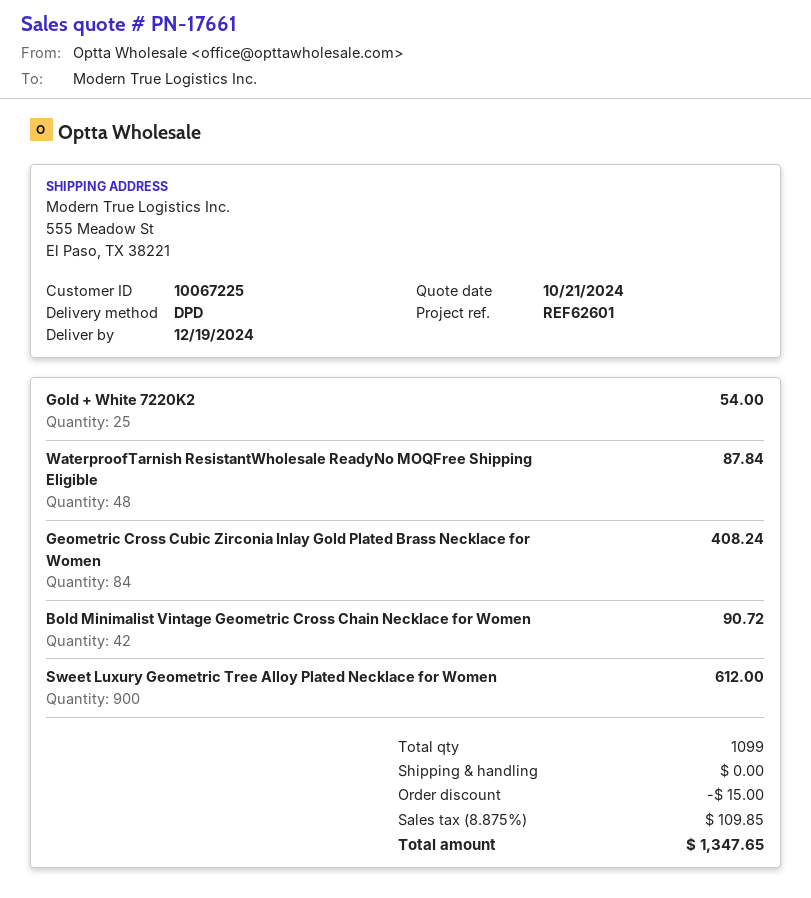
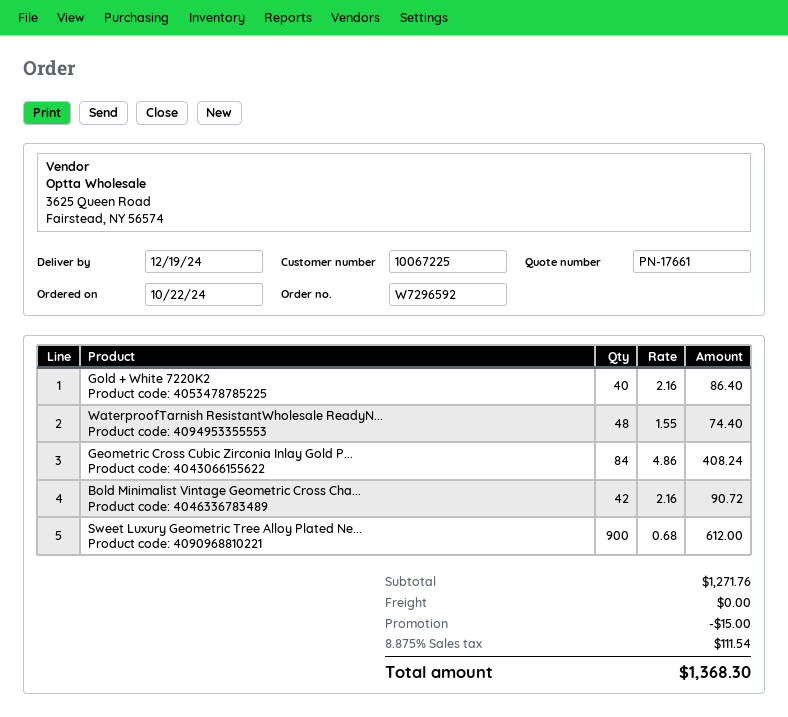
Gold + White 7220K2: 25 for 54.00 -> 40 for 86.40
WaterproofTarnish ResistantWholesale ReadyNo MOQFree Shipping Eligible: 48 for 87.84 -> 48 for 74.40
tax: 8.875% = 109.85 -> 8.875% = 111.54
total: 1347.65 -> 1368.30

